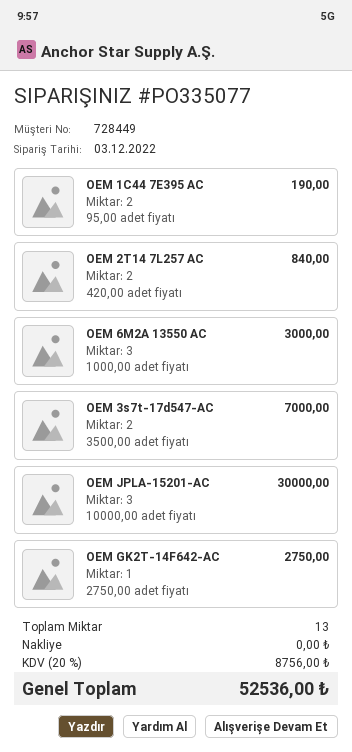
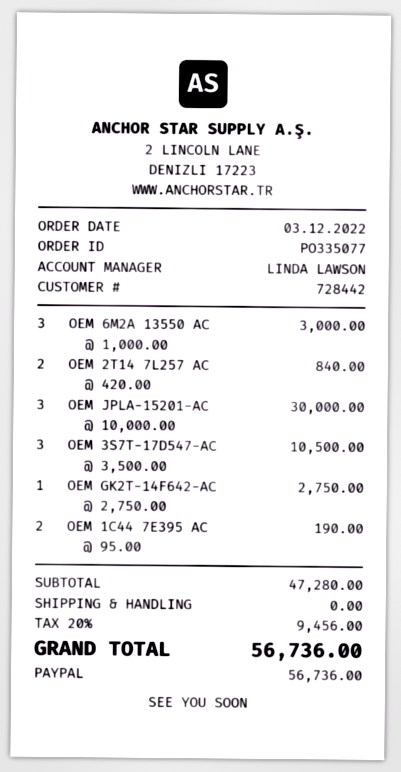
customer number: 728449 -> 728442
OEM 3s7t-17d547-AC: 2 x 3500.00 = 7000.00 -> 3 x 3500.00 = 10500.00
tax: 20% = 8756.00 -> 20% = 9456.00
total: 52536.00 -> 56736.00

